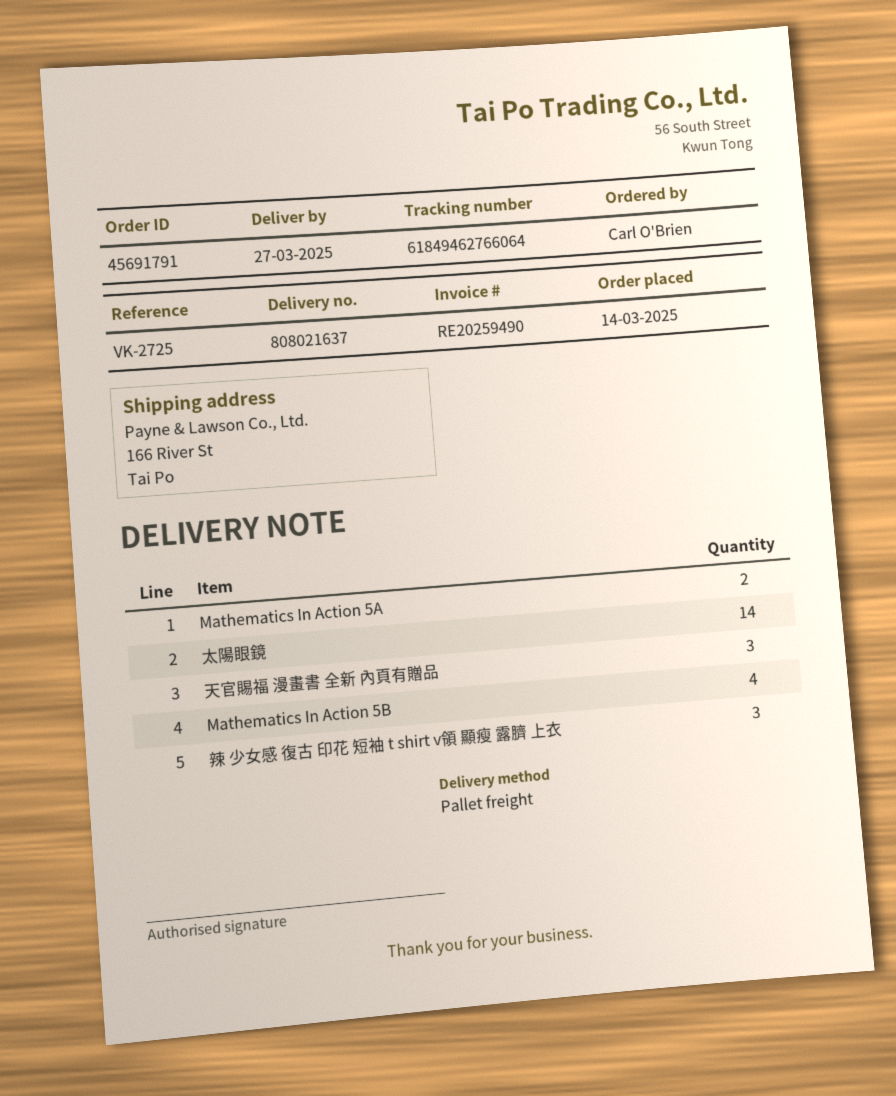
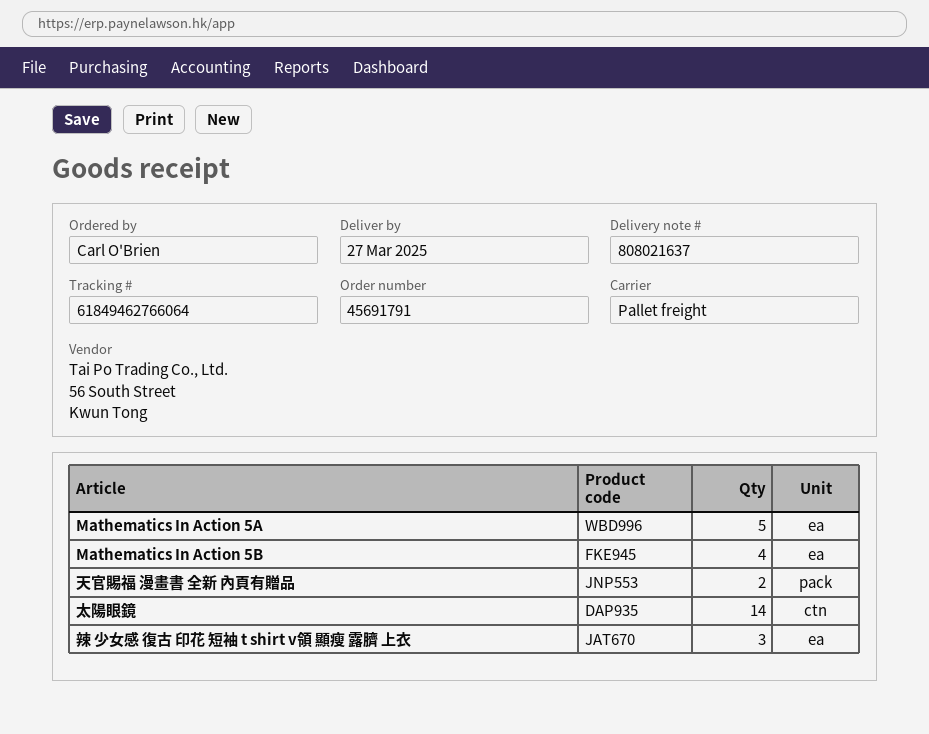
Mathematics In Action 5A: 2 -> 5
天官賜福 漫畫書 全新 內頁有贈品: 3 -> 2

